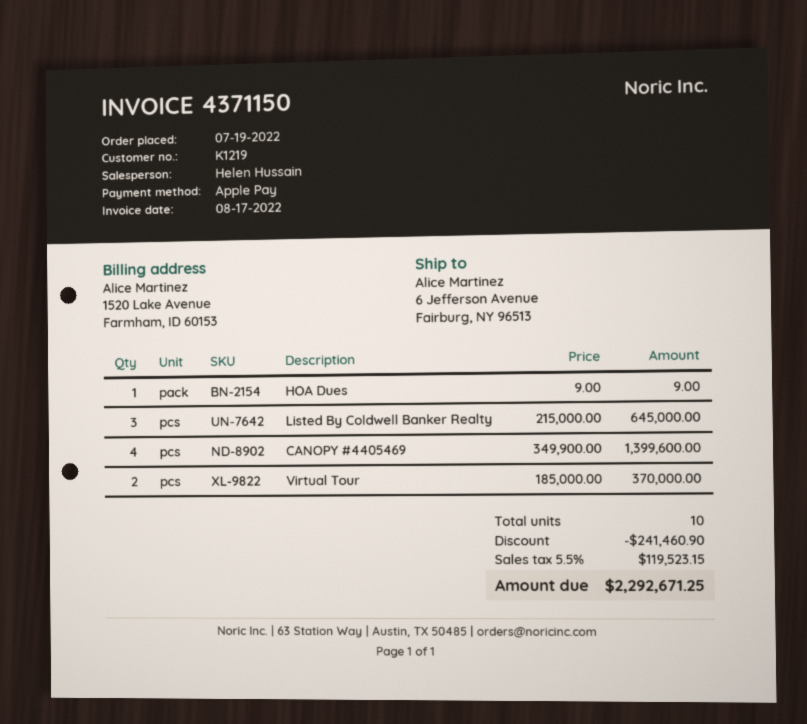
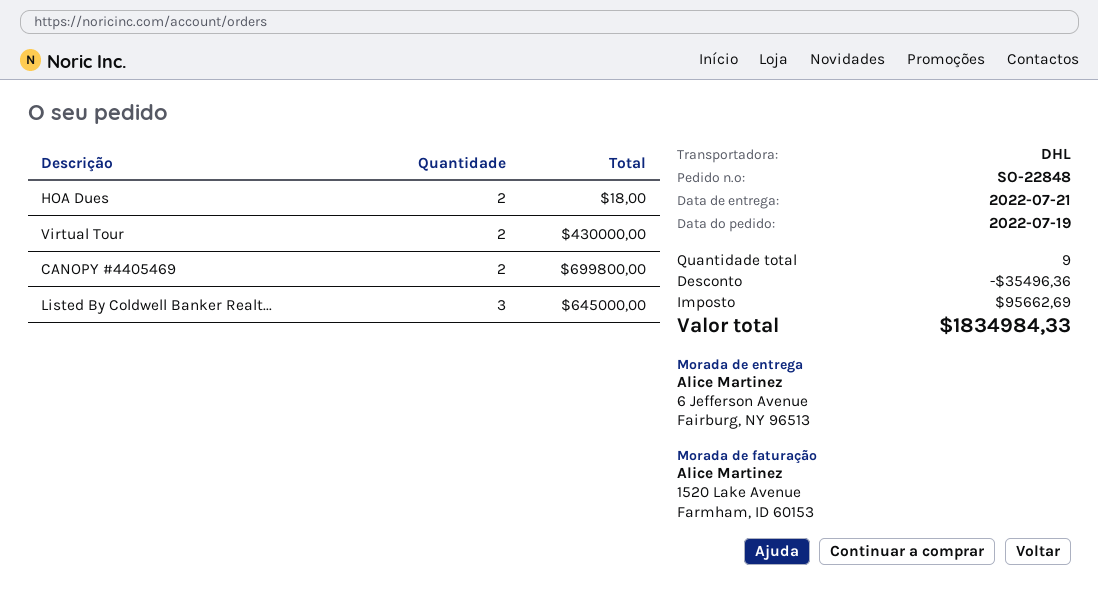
HOA Dues: 1 for 9.00 -> 2 for 18.00
CANOPY #4405469: 4 for 1399600.00 -> 2 for 699800.00
Virtual Tour: 2 for 370000.00 -> 2 for 430000.00
total quantity: 10 -> 9
discount: 241460.90 -> 35496.36
tax: 119523.15 -> 95662.69
total: 2292671.25 -> 1834984.33

